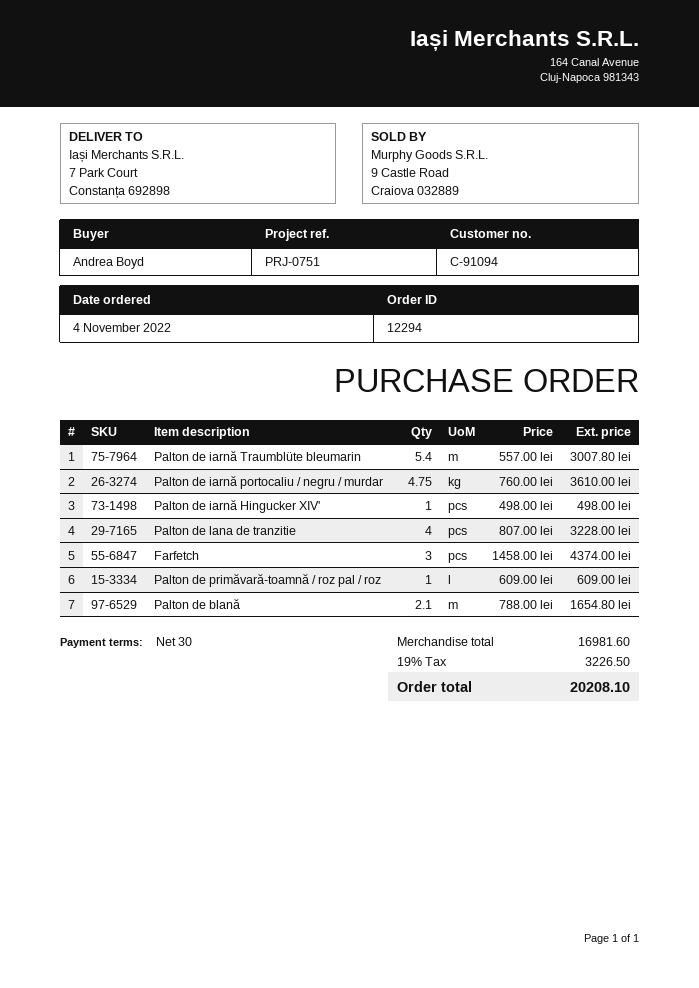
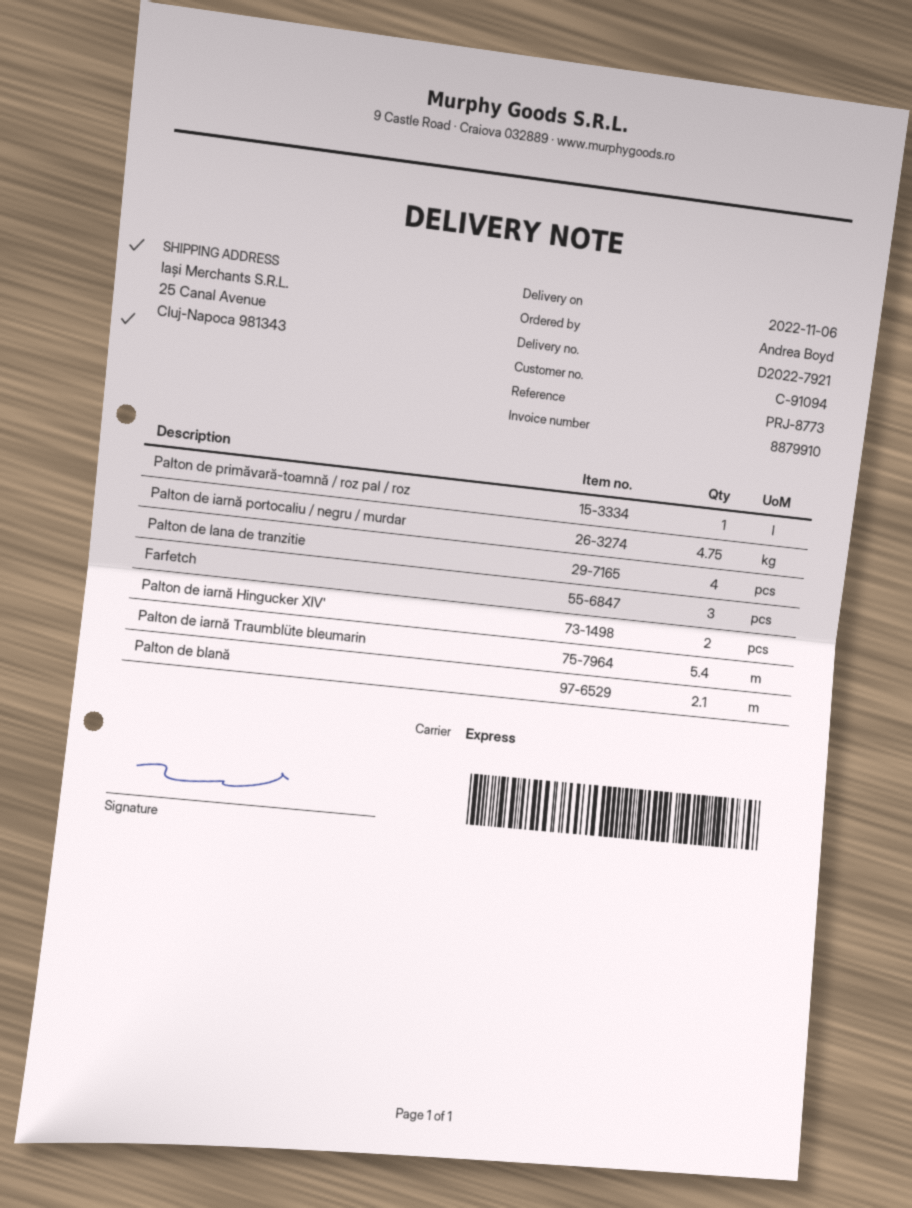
reference: PRJ-0751 -> PRJ-8773
ship to: 7 Park Court, Constanța 692898 -> 25 Canal Avenue, Cluj-Napoca 981343
Palton de iarnă Hingucker XIV': 1 -> 2

